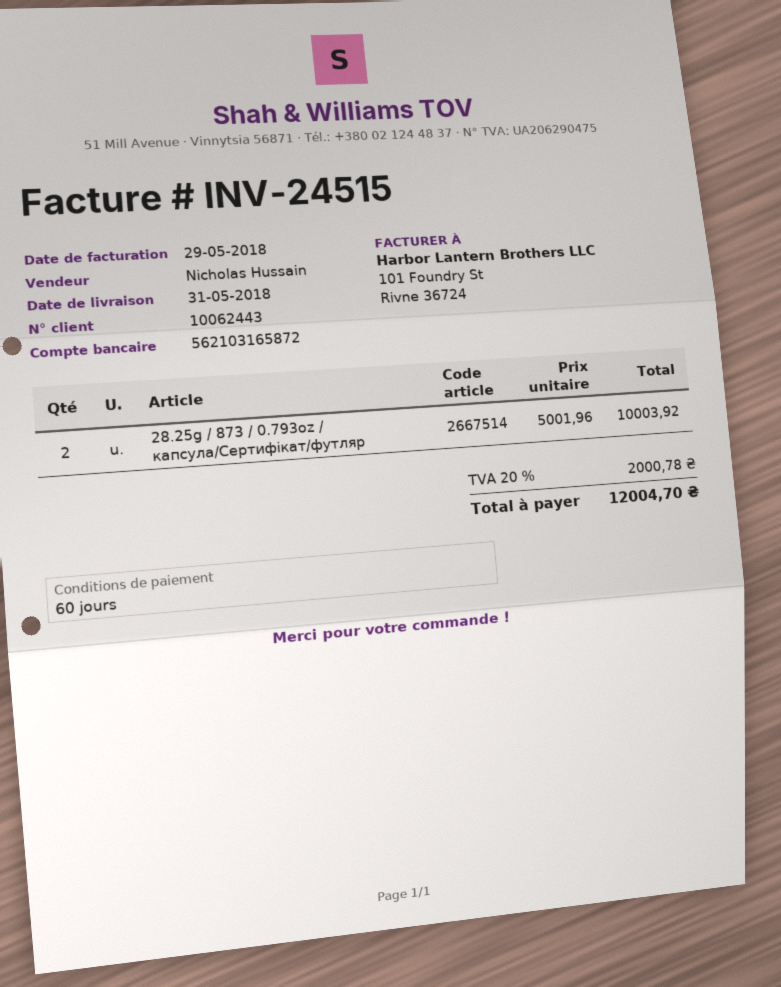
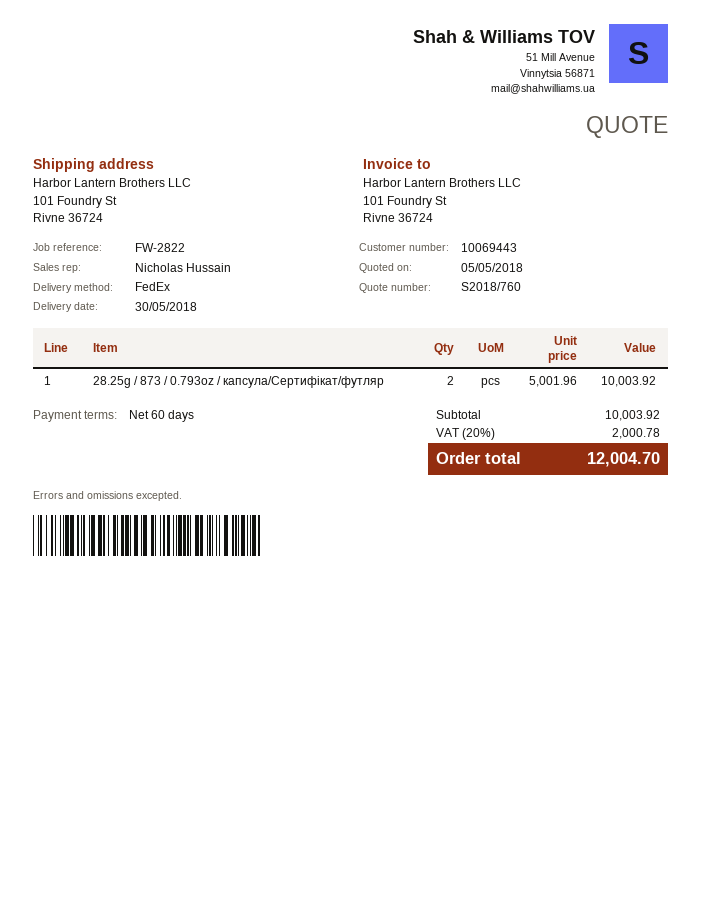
delivery date: 2018-05-31 -> 2018-05-30
customer number: 10062443 -> 10069443

